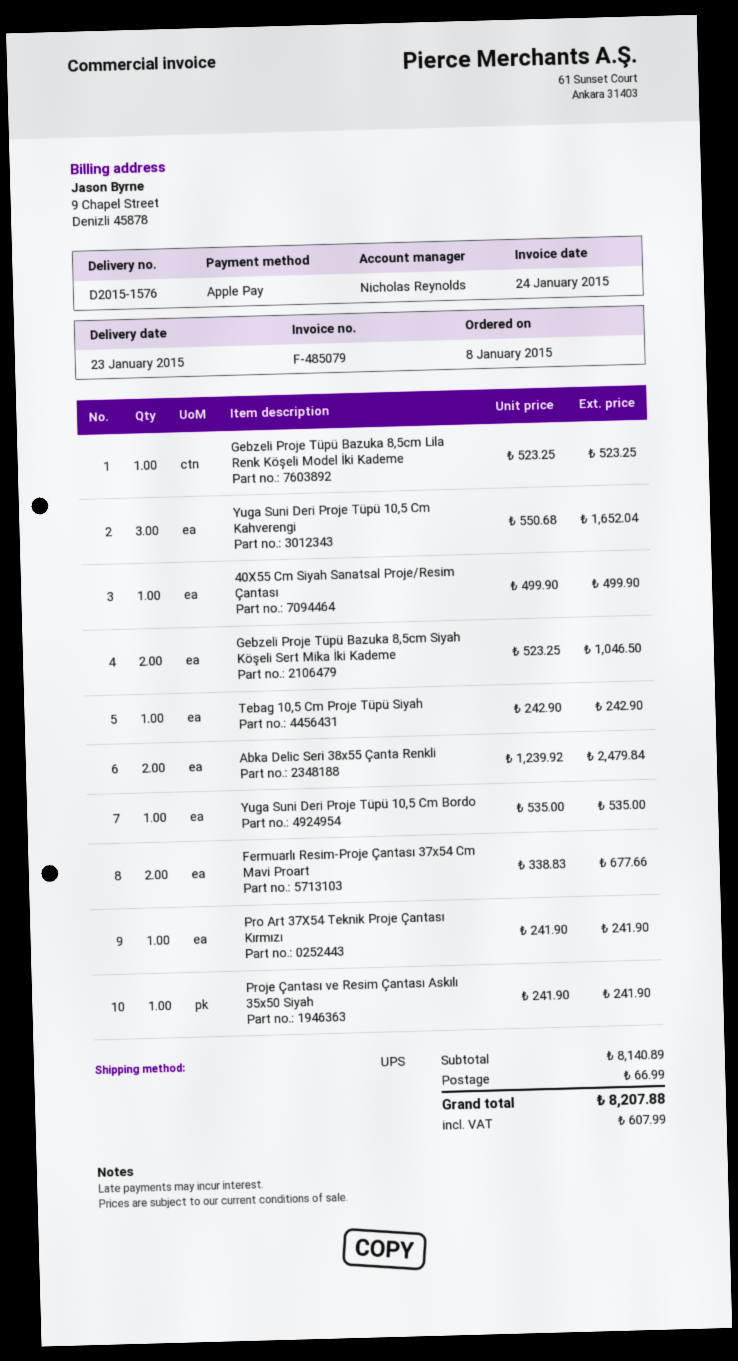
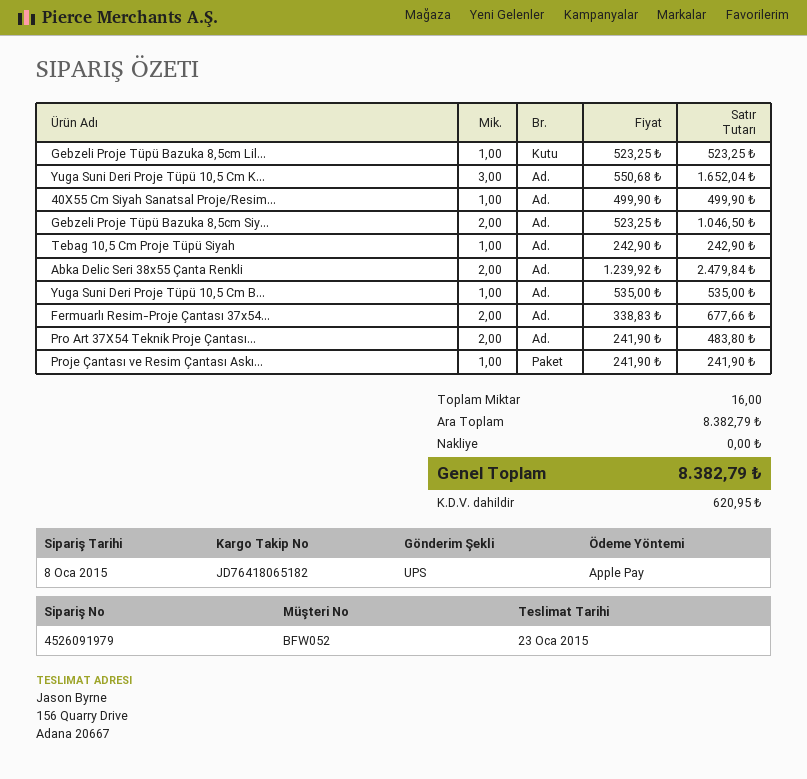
Pro Art 37X54 Teknik Proje Çantası Kırmızı: 1 x 241.90 = 241.90 -> 2 x 241.90 = 483.80
subtotal: 8140.89 -> 8382.79
shipping: 66.99 -> 0.00
tax: 607.99 -> 620.95
total: 8207.88 -> 8382.79

